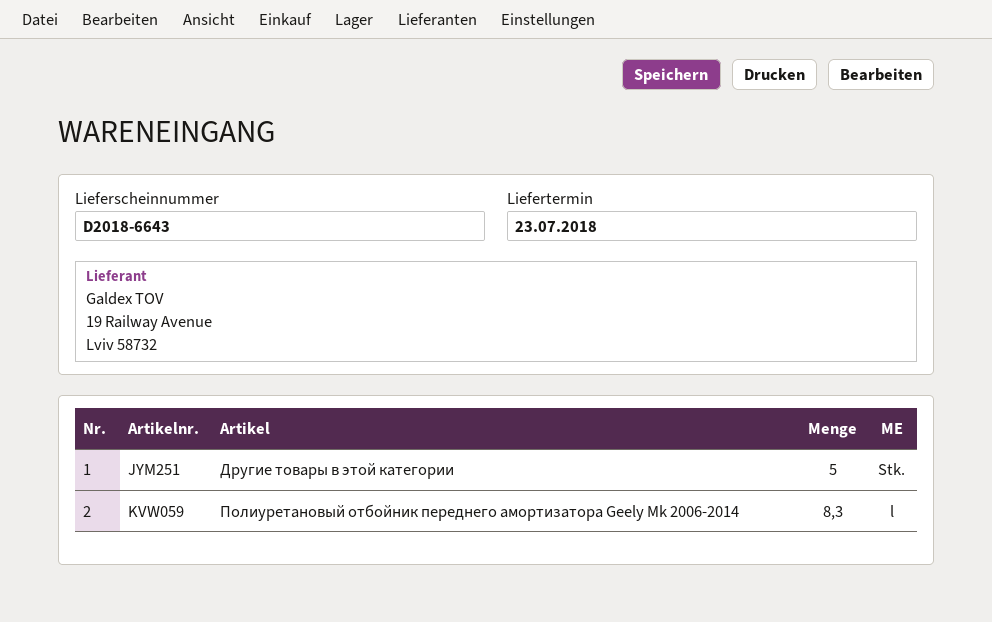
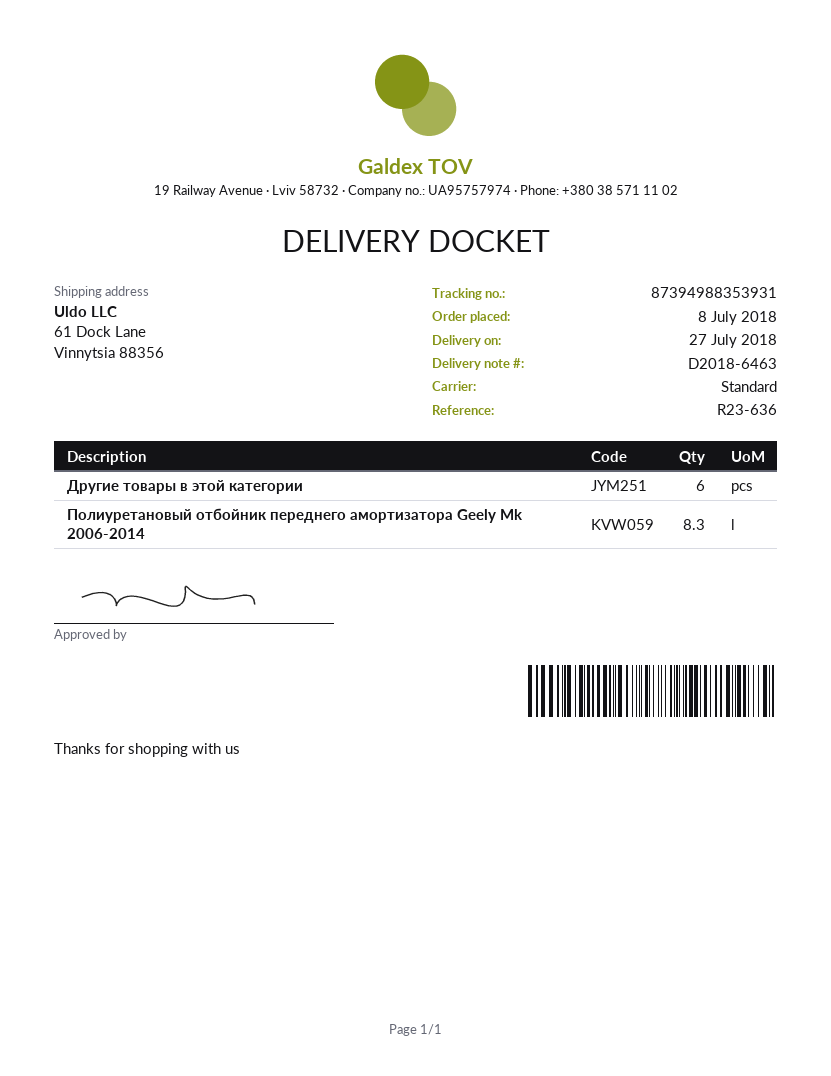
delivery note number: D2018-6643 -> D2018-6463
delivery date: 2018-07-23 -> 2018-07-27
Другие товары в этой категории: 5 -> 6

